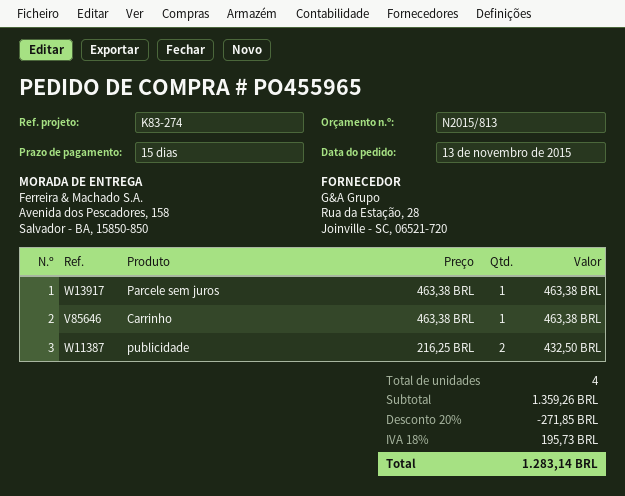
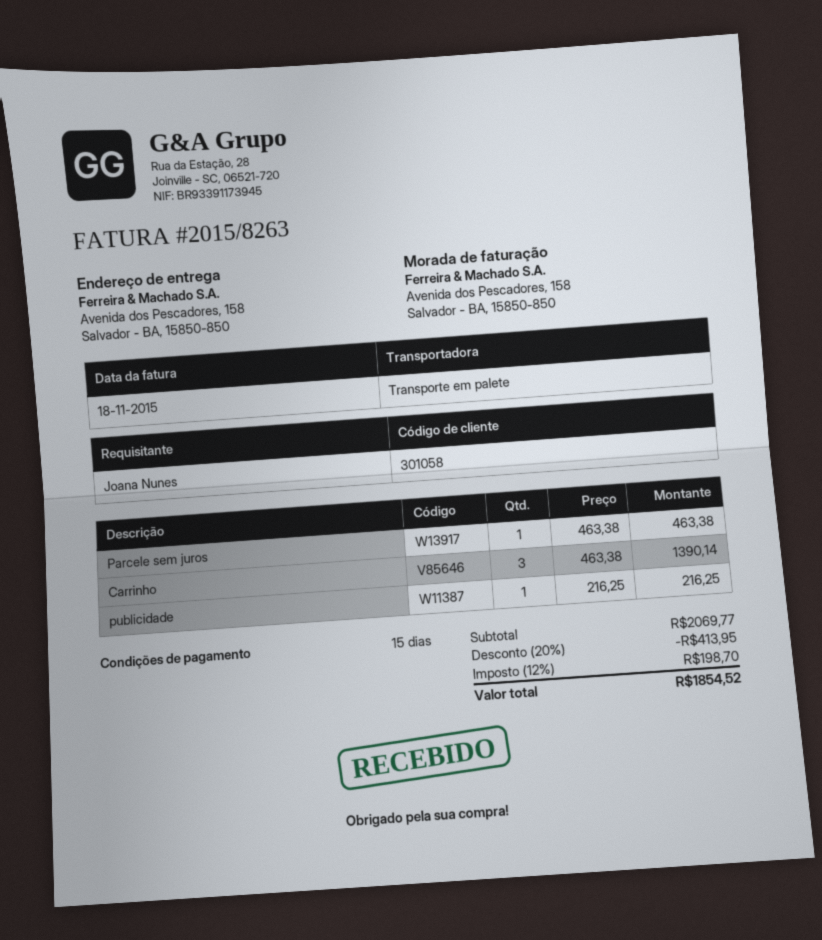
Carrinho: 1 x 463.38 = 463.38 -> 3 x 463.38 = 1390.14
publicidade: 2 x 216.25 = 432.50 -> 1 x 216.25 = 216.25
subtotal: 1359.26 -> 2069.77
discount: 20% = 271.85 -> 20% = 413.95
tax: 18% = 195.73 -> 12% = 198.70
total: 1283.14 -> 1854.52

